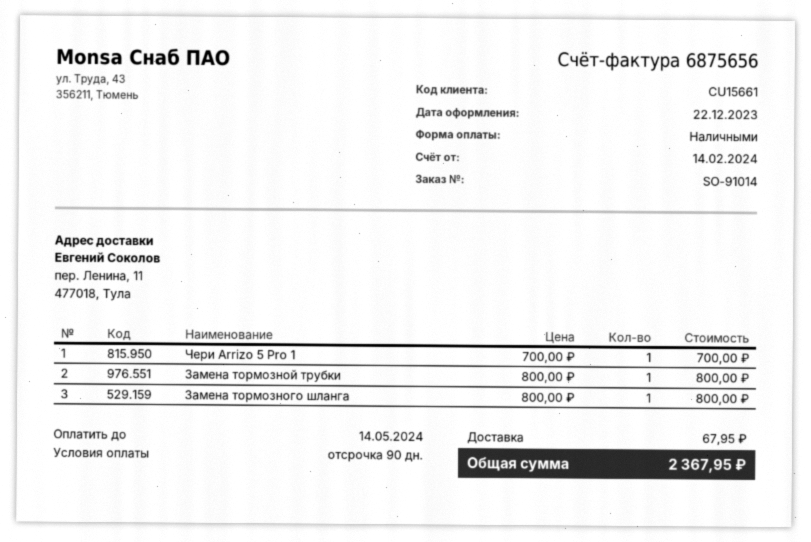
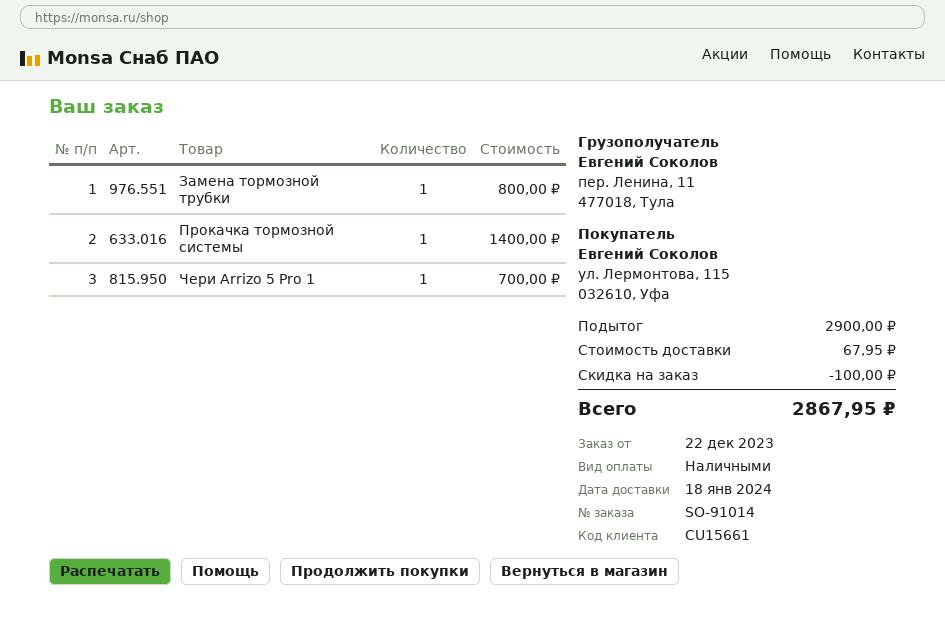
Замена тормозного шланга: 1 for 800.00 -> none
Прокачка тормозной системы: none -> 1 for 1400.00
discount: none -> 100.00
total: 2367.95 -> 2867.95

